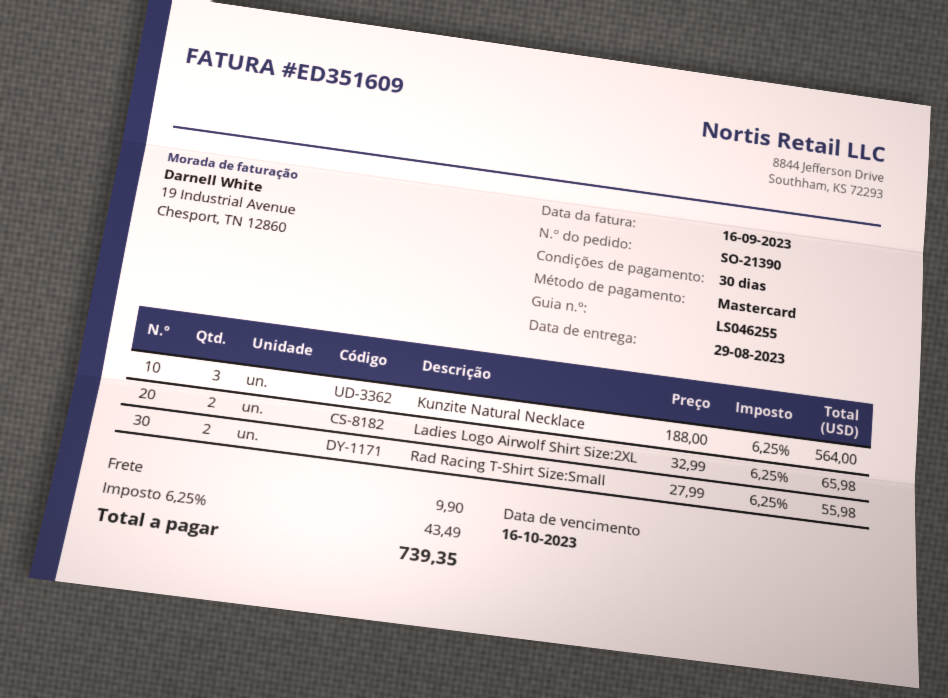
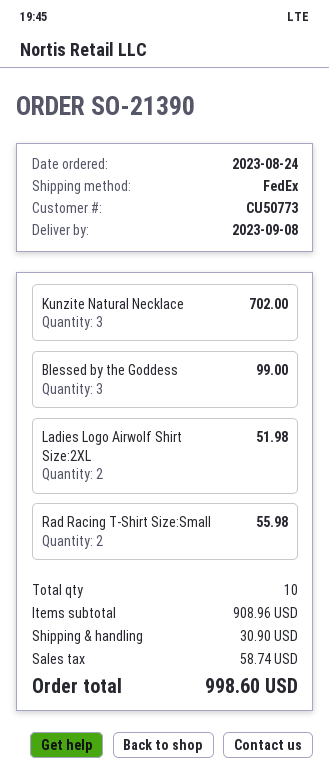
delivery date: 2023-08-29 -> 2023-09-08
Kunzite Natural Necklace: 3 for 564.00 -> 3 for 702.00
Ladies Logo Airwolf Shirt Size:2XL: 2 for 65.98 -> 2 for 51.98
Blessed by the Goddess: none -> 3 for 99.00
shipping: 9.90 -> 30.90
tax: 43.49 -> 58.74
total: 739.35 -> 998.60

